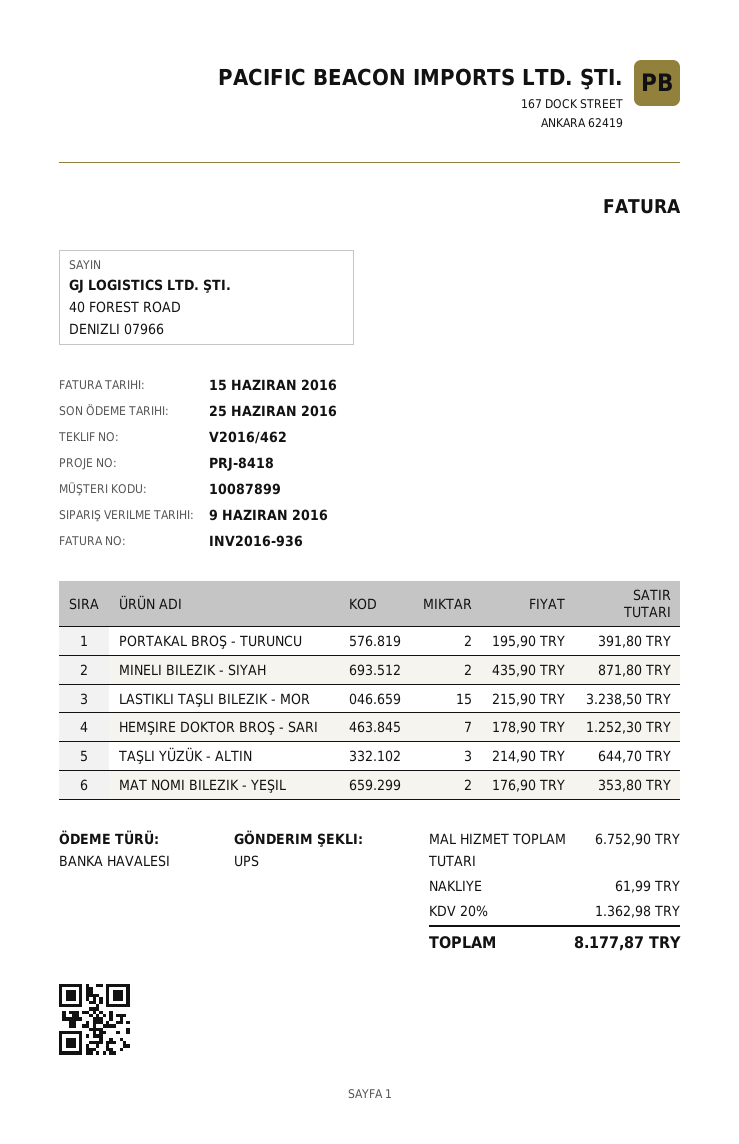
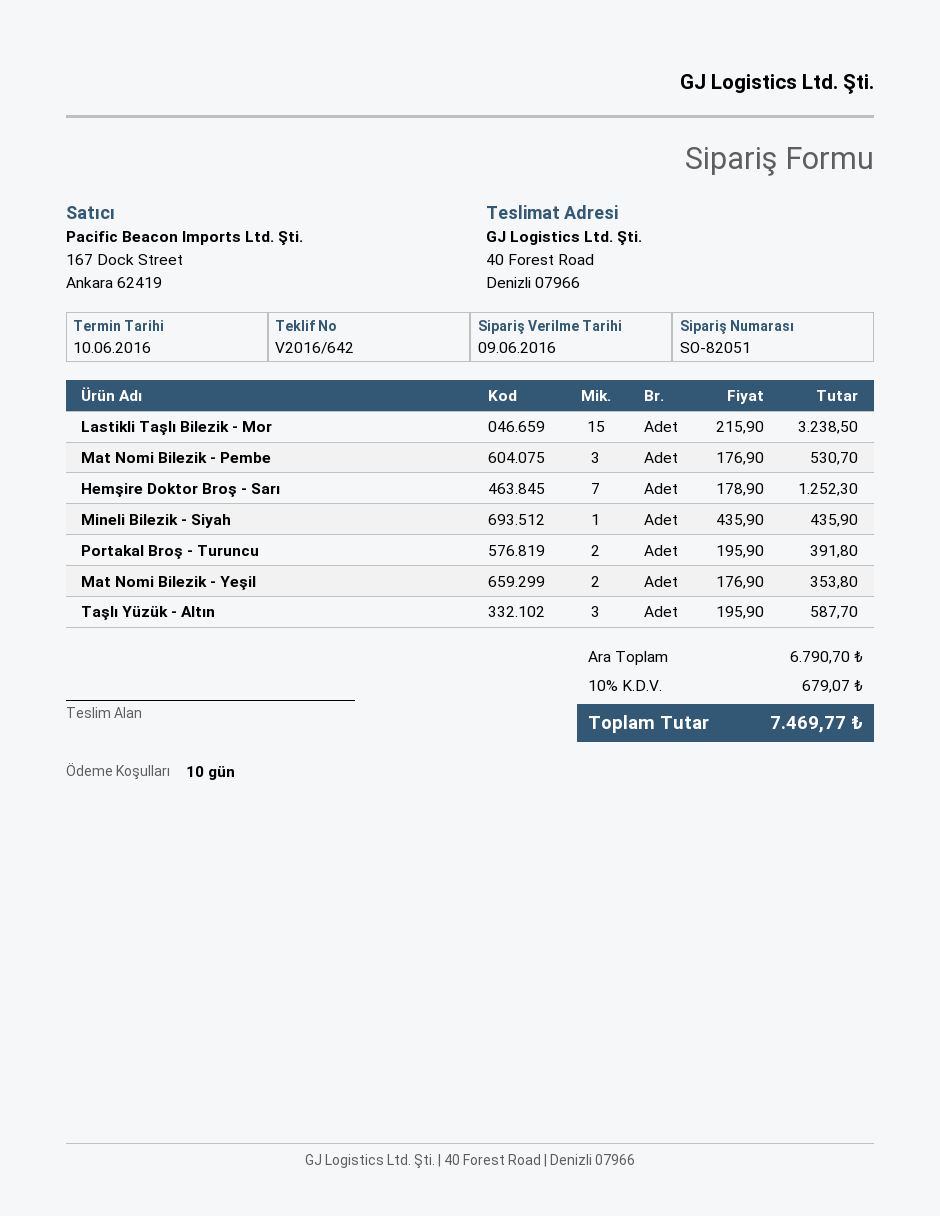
quote number: V2016/462 -> V2016/642
MINELI BILEZIK - SIYAH: 2 x 435.90 = 871.80 -> 1 x 435.90 = 435.90
TAŞLI YÜZÜK - ALTIN: 3 x 214.90 = 644.70 -> 3 x 195.90 = 587.70
Mat Nomi Bilezik - Pembe: none -> 3 x 176.90 = 530.70
subtotal: 6752.90 -> 6790.70
shipping: 61.99 -> none
tax: 20% = 1362.98 -> 10% = 679.07
total: 8177.87 -> 7469.77

